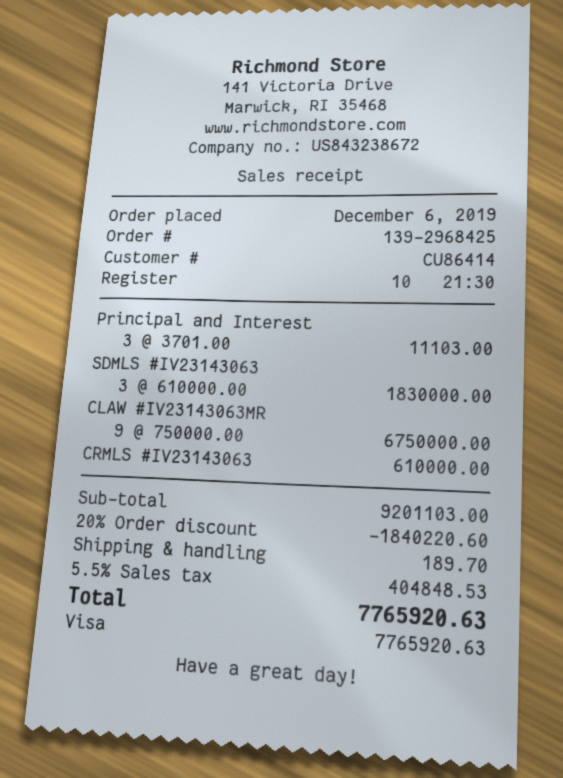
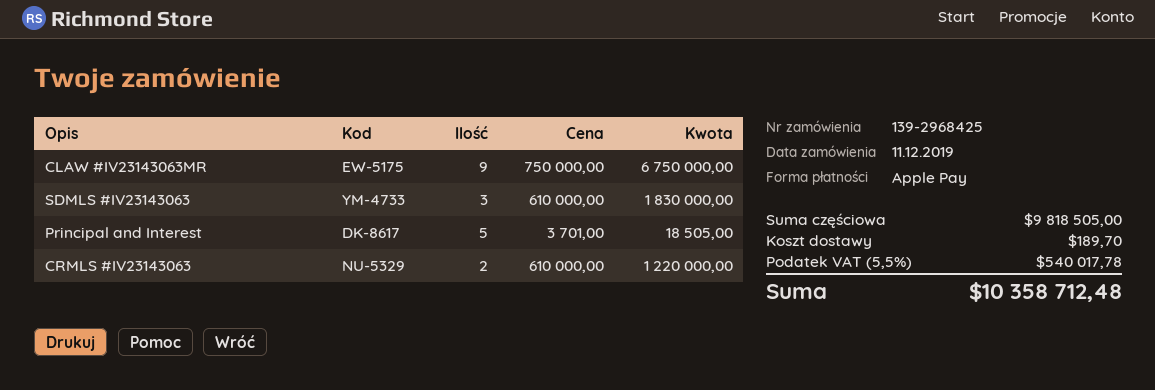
order date: 2019-12-06 -> 2019-12-11
payment method: Visa -> Apple Pay
Principal and Interest: 3 x 3701.00 = 11103.00 -> 5 x 3701.00 = 18505.00
CRMLS #IV23143063: 1 x 610000.00 = 610000.00 -> 2 x 610000.00 = 1220000.00
subtotal: 9201103.00 -> 9818505.00
discount: 20% = 1840220.60 -> none
tax: 5.5% = 404848.53 -> 5.5% = 540017.78
total: 7765920.63 -> 10358712.48

